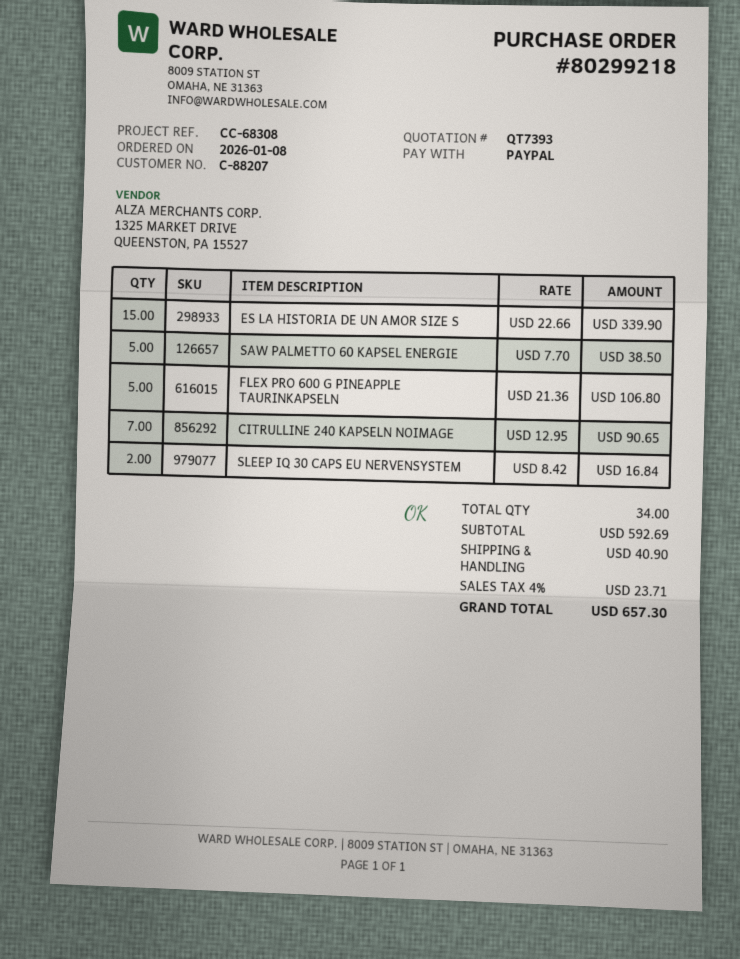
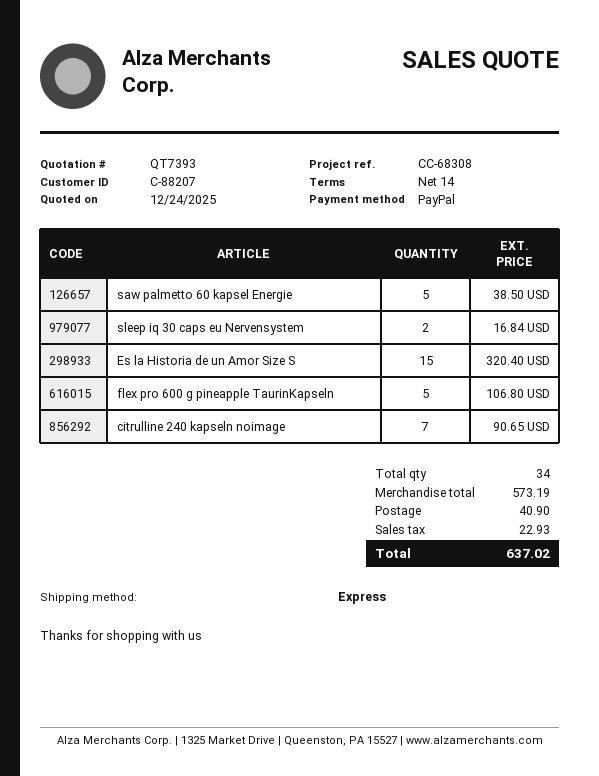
ES LA HISTORIA DE UN AMOR SIZE S: 15 for 339.90 -> 15 for 320.40
subtotal: 592.69 -> 573.19
tax: 23.71 -> 22.93
total: 657.30 -> 637.02

